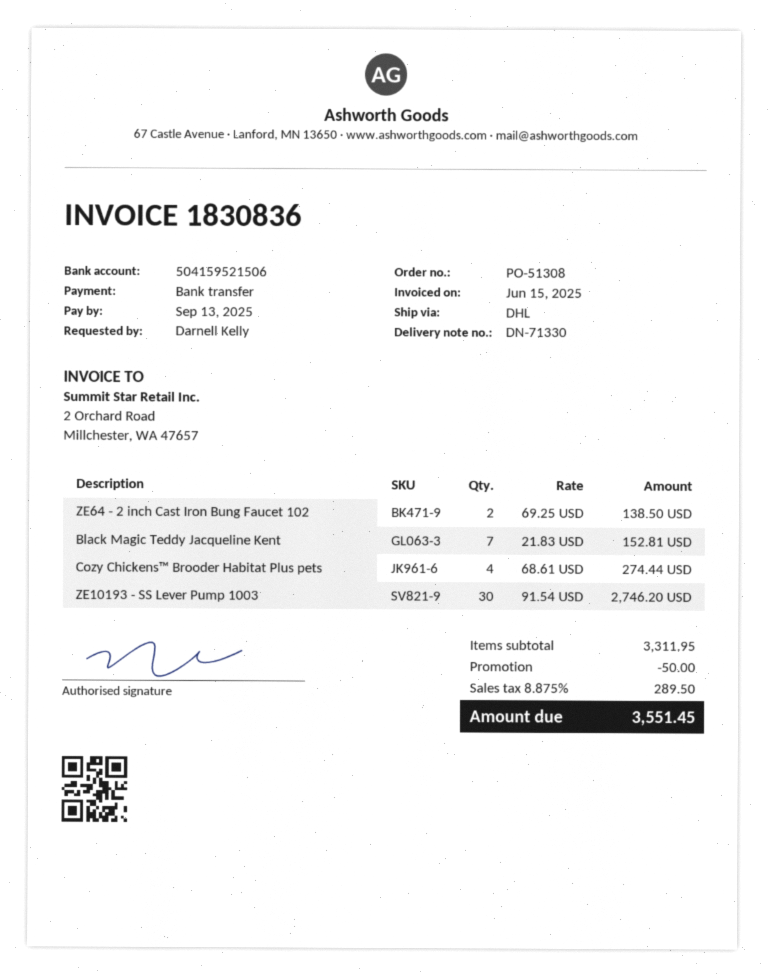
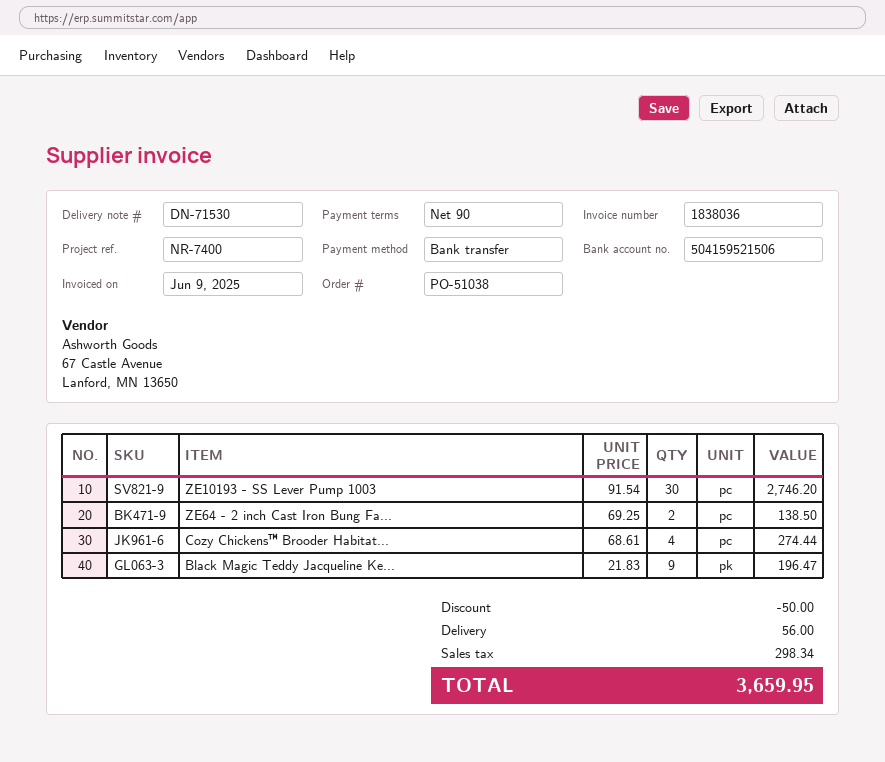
order number: PO-51308 -> PO-51038
delivery note number: DN-71330 -> DN-71530
invoice number: 1830836 -> 1838036
invoice date: 2025-06-15 -> 2025-06-09
Black Magic Teddy Jacqueline Kent: 7 x 21.83 = 152.81 -> 9 x 21.83 = 196.47
shipping: none -> 56.00
tax: 289.50 -> 298.34
total: 3551.45 -> 3659.95

